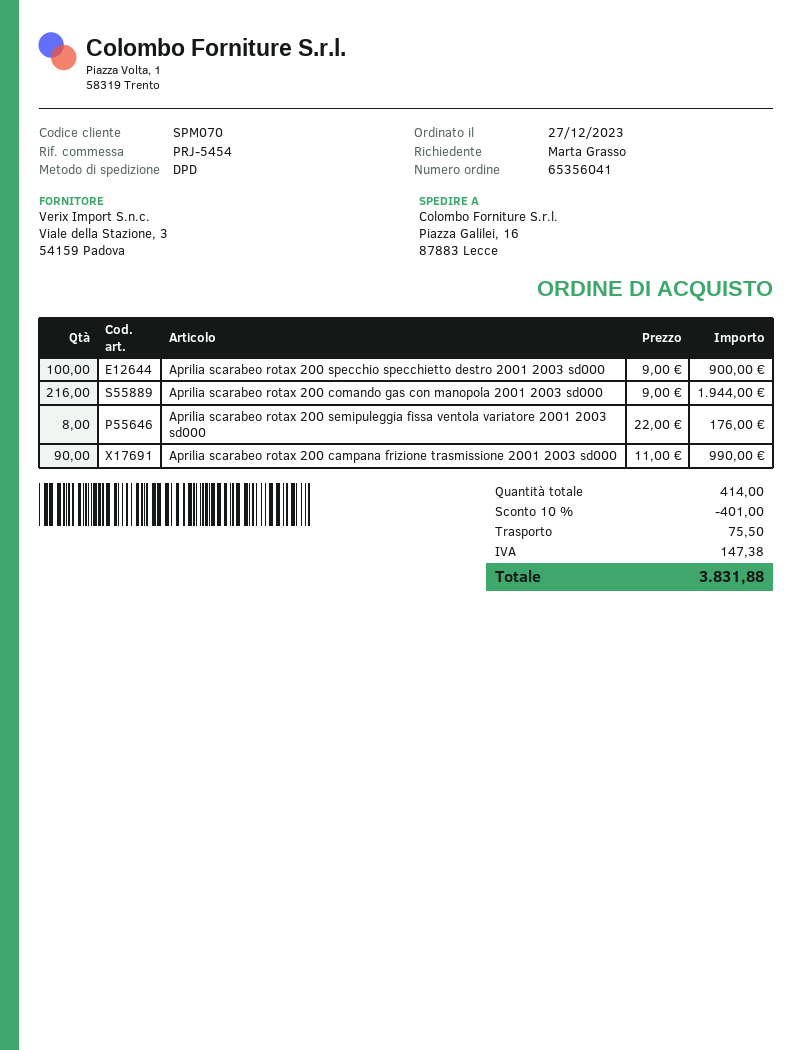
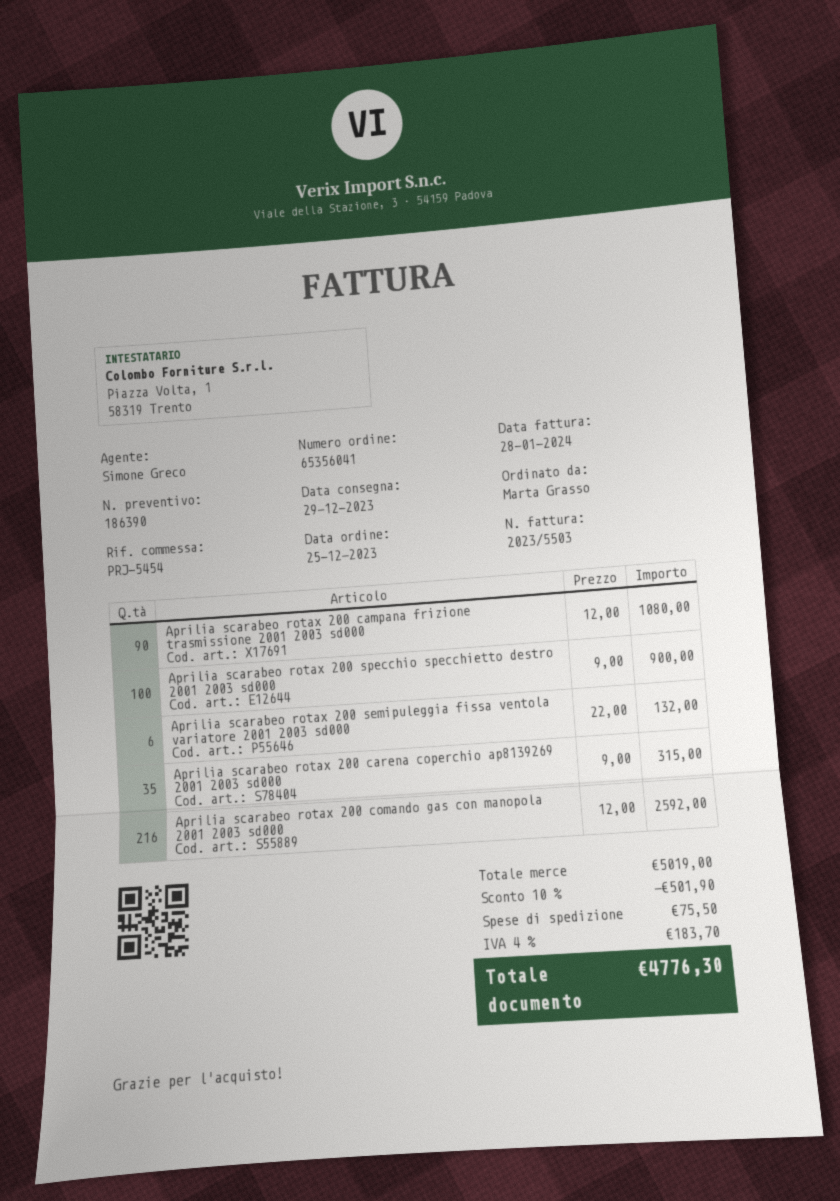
order date: 2023-12-27 -> 2023-12-25
Aprilia scarabeo rotax 200 comando gas con manopola 2001 2003 sd000: 216 x 9.00 = 1944.00 -> 216 x 12.00 = 2592.00
Aprilia scarabeo rotax 200 semipuleggia fissa ventola variatore 2001 2003 sd000: 8 x 22.00 = 176.00 -> 6 x 22.00 = 132.00
Aprilia scarabeo rotax 200 campana frizione trasmissione 2001 2003 sd000: 90 x 11.00 = 990.00 -> 90 x 12.00 = 1080.00
Aprilia scarabeo rotax 200 carena coperchio ap8139269 2001 2003 sd000: none -> 35 x 9.00 = 315.00
discount: 10% = 401.00 -> 10% = 501.90
tax: 147.38 -> 183.70
total: 3831.88 -> 4776.30

